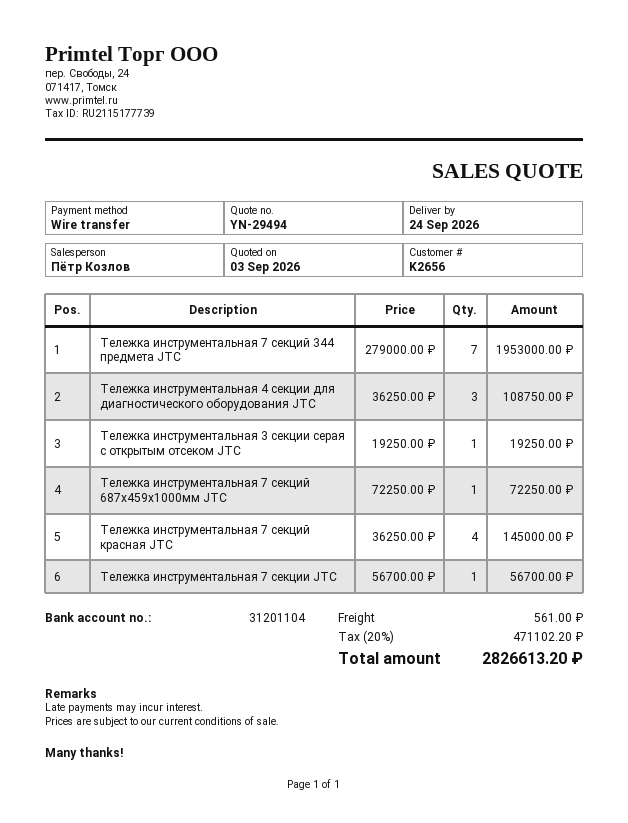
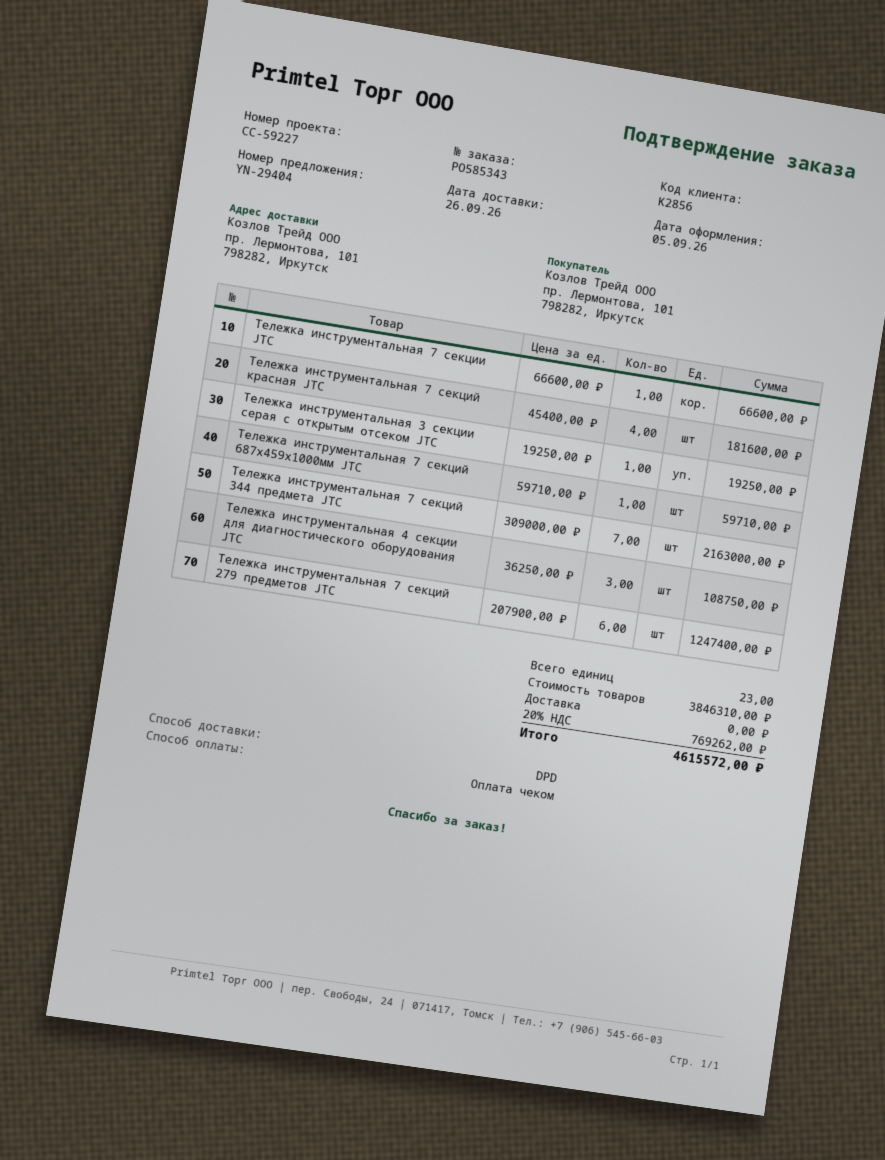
quote number: YN-29494 -> YN-29404
delivery date: 2026-09-24 -> 2026-09-26
customer number: K2656 -> K2856
payment method: bank transfer -> cheque
Тележка инструментальная 7 секций 344 предмета JTC: 7 x 279000.00 = 1953000.00 -> 7 x 309000.00 = 2163000.00
Тележка инструментальная 7 секций 687х459х1000мм JTC: 1 x 72250.00 = 72250.00 -> 1 x 59710.00 = 59710.00
Тележка инструментальная 7 секций красная JTC: 4 x 36250.00 = 145000.00 -> 4 x 45400.00 = 181600.00
Тележка инструментальная 7 секции JTC: 1 x 56700.00 = 56700.00 -> 1 x 66600.00 = 66600.00
Тележка инструментальная 7 секций 279 предметов JTC: none -> 6 x 207900.00 = 1247400.00
shipping: 561.00 -> 0.00
tax: 20% = 471102.20 -> 20% = 769262.00
total: 2826613.20 -> 4615572.00

